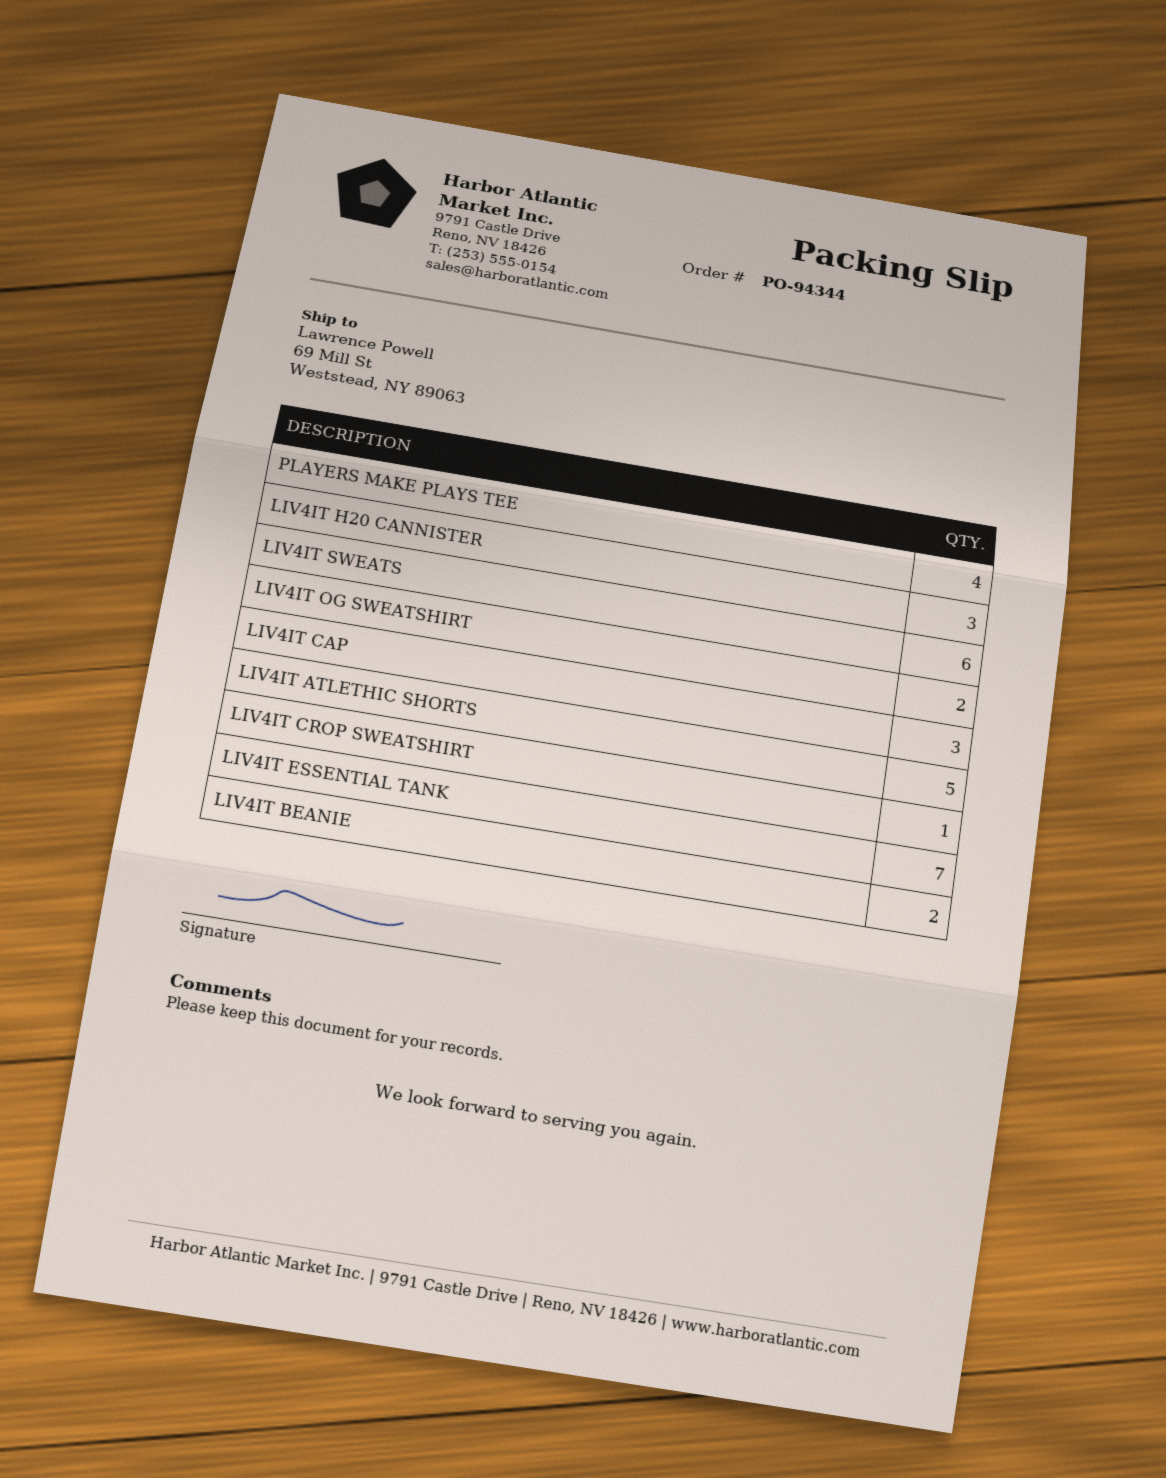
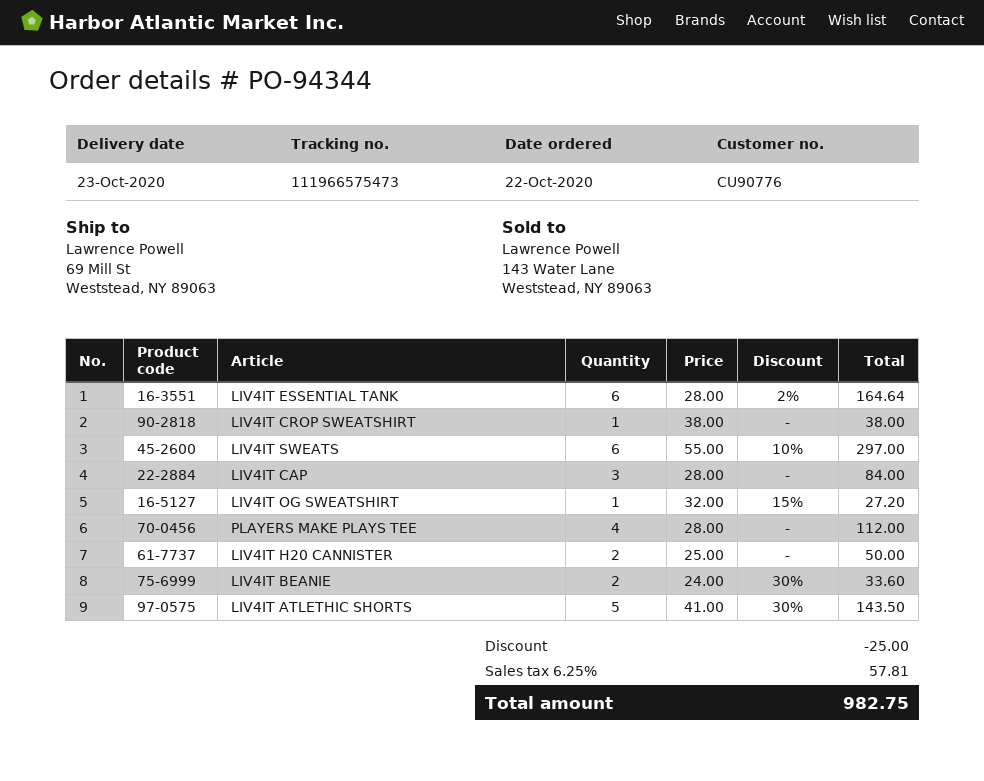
LIV4IT H20 CANNISTER: 3 -> 2
LIV4IT OG SWEATSHIRT: 2 -> 1
LIV4IT ESSENTIAL TANK: 7 -> 6

